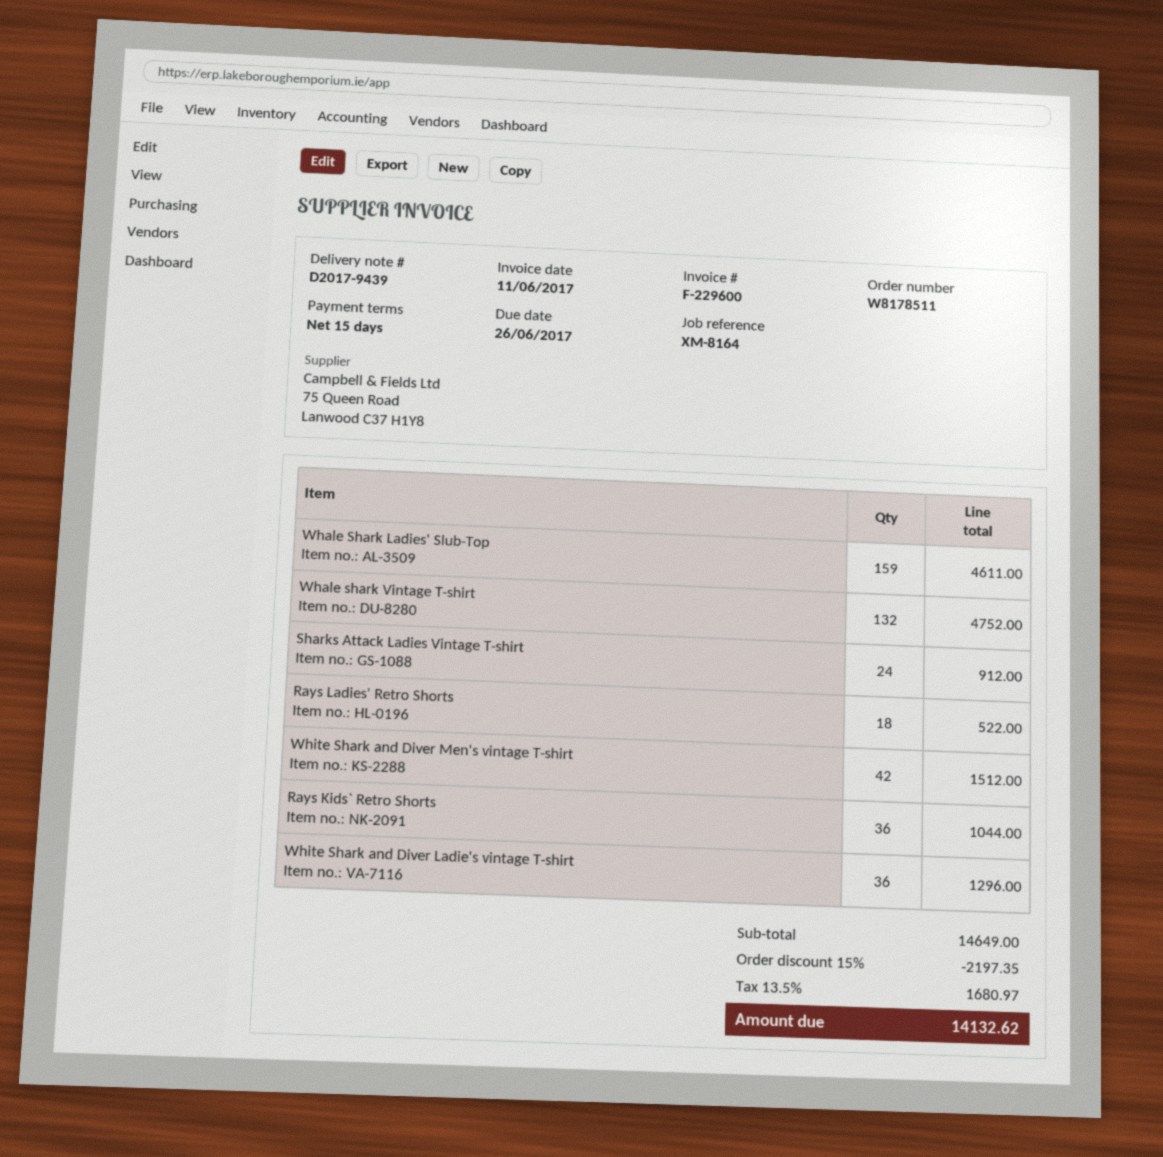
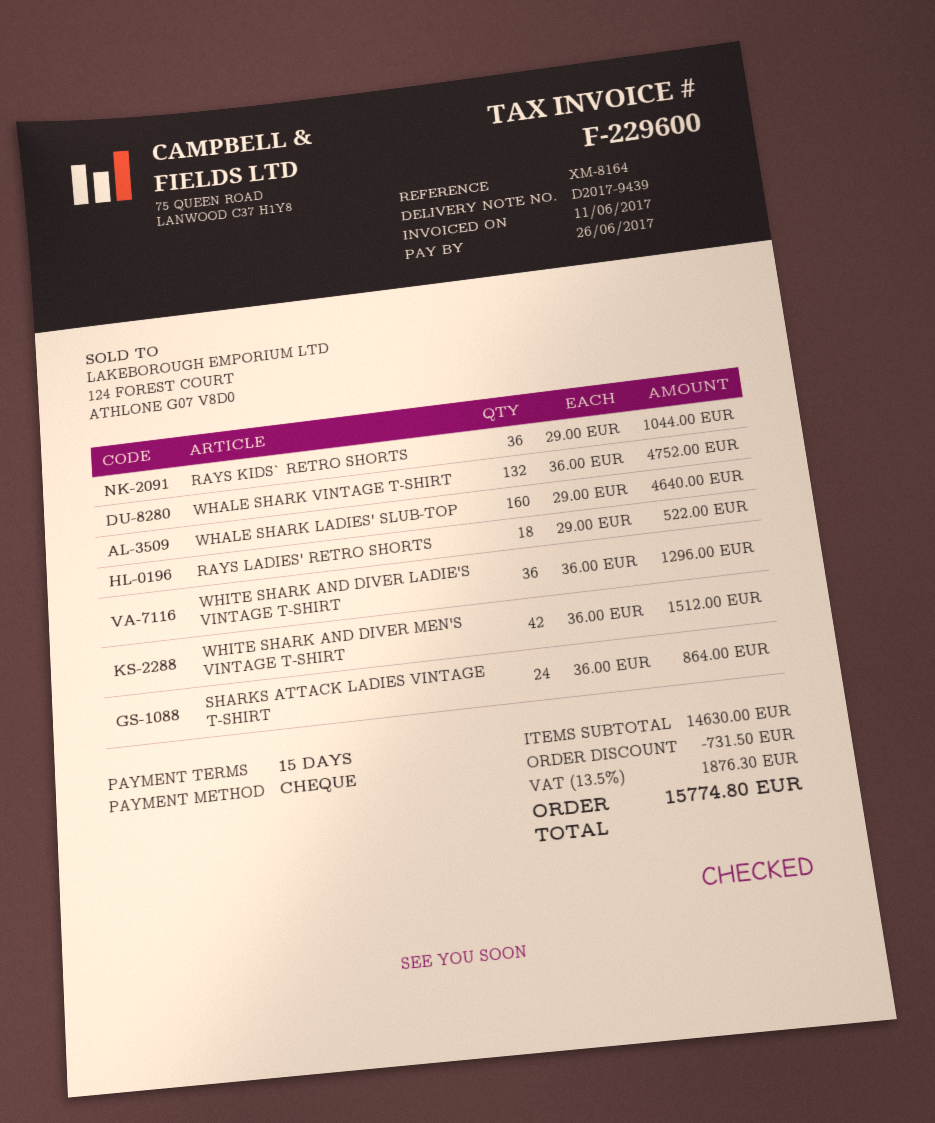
Whale Shark Ladies' Slub-Top: 159 for 4611.00 -> 160 for 4640.00
Sharks Attack Ladies Vintage T-shirt: 24 for 912.00 -> 24 for 864.00
subtotal: 14649.00 -> 14630.00
discount: 2197.35 -> 731.50
tax: 13.5% = 1680.97 -> 13.5% = 1876.30
total: 14132.62 -> 15774.80

